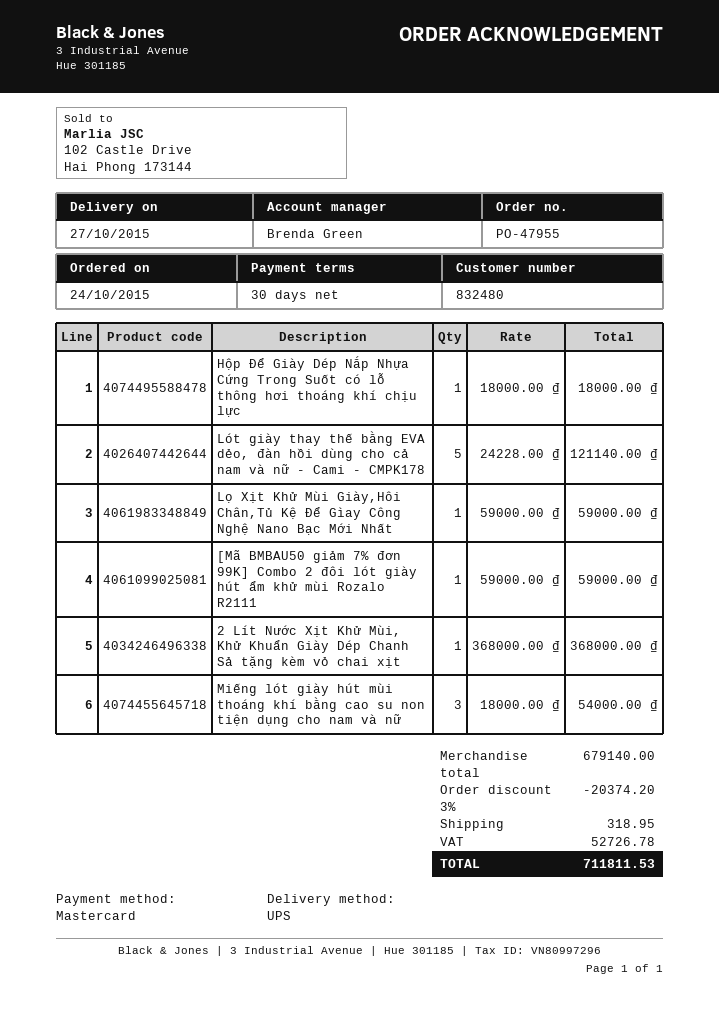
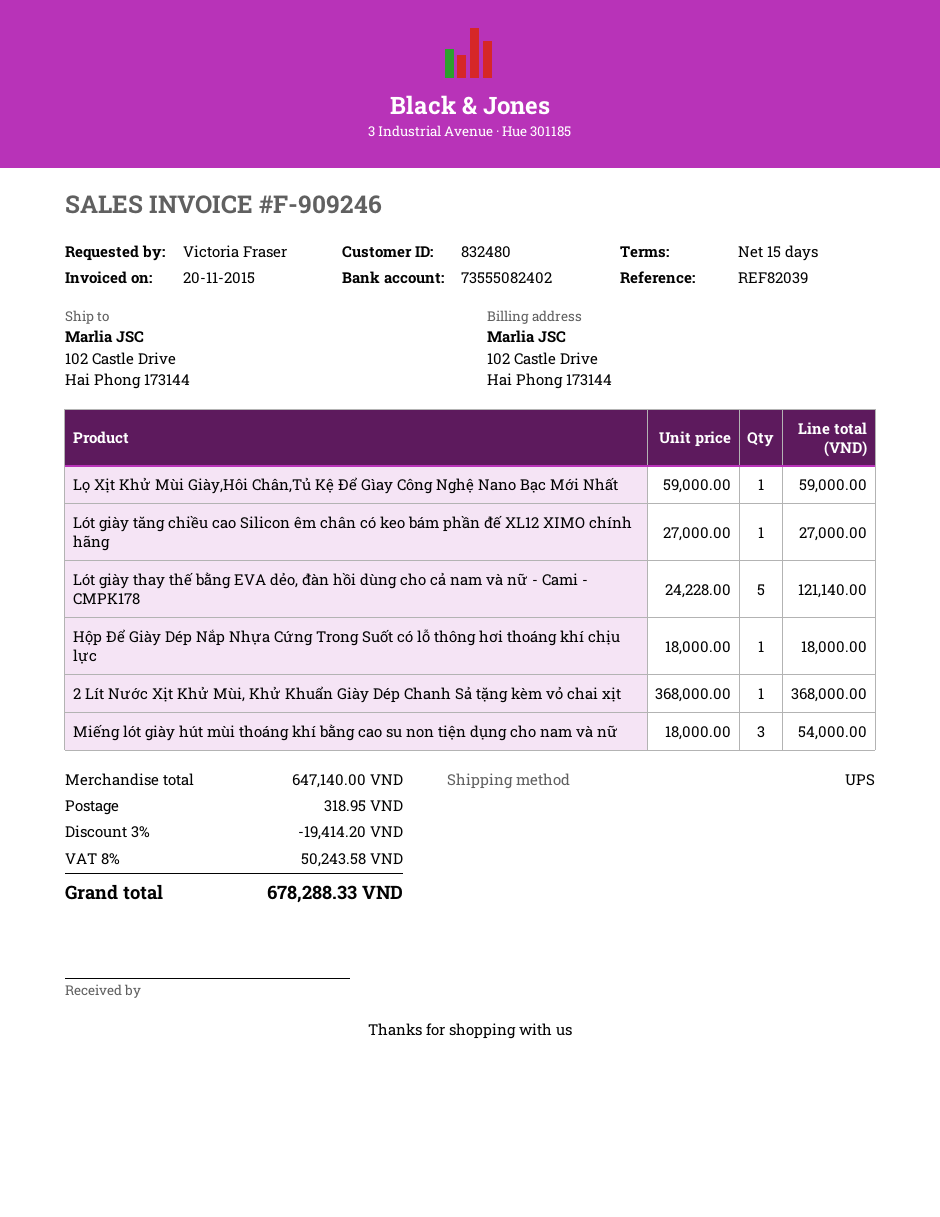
payment terms: 30 days -> 15 days
[Mã BMBAU50 giảm 7% đơn 99K] Combo 2 đôi lót giày hút ẩm khử mùi Rozalo R2111: 1 x 59000.00 = 59000.00 -> none
Lót giày tăng chiều cao Silicon êm chân có keo bám phần đế XL12 XIMO chính hãng: none -> 1 x 27000.00 = 27000.00
subtotal: 679140.00 -> 647140.00
discount: 3% = 20374.20 -> 3% = 19414.20
tax: 52726.78 -> 50243.58
total: 711811.53 -> 678288.33

